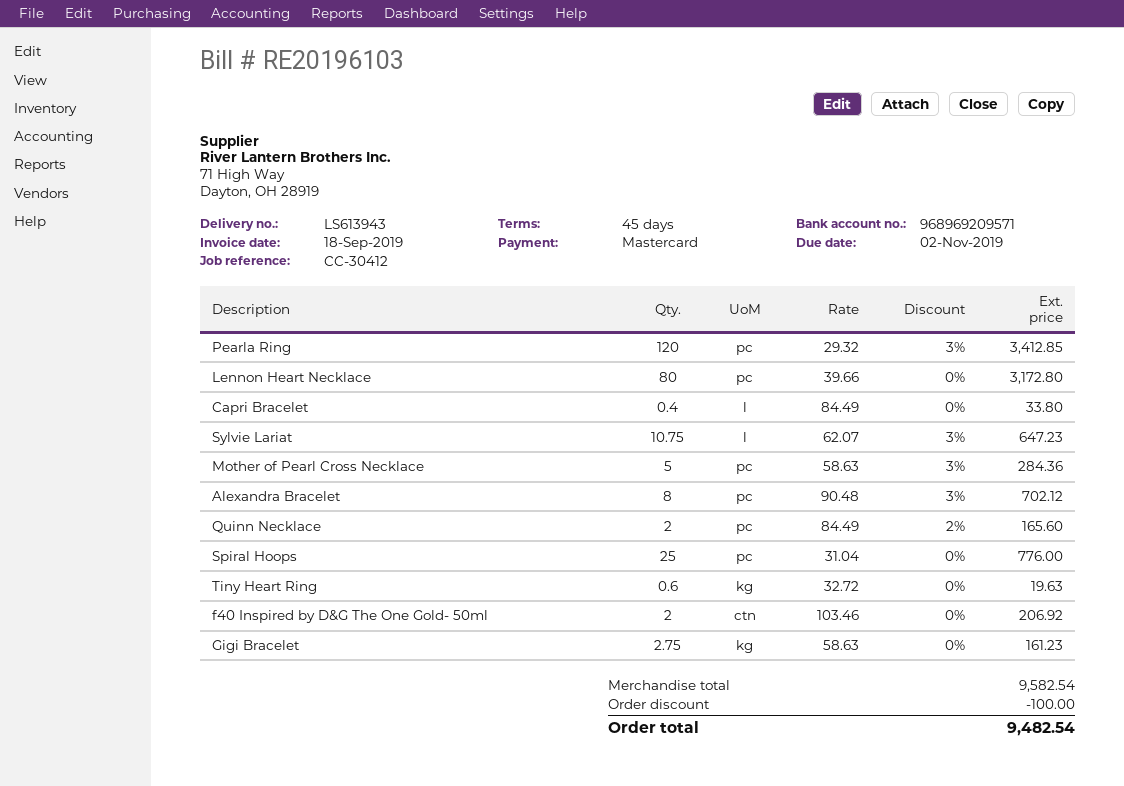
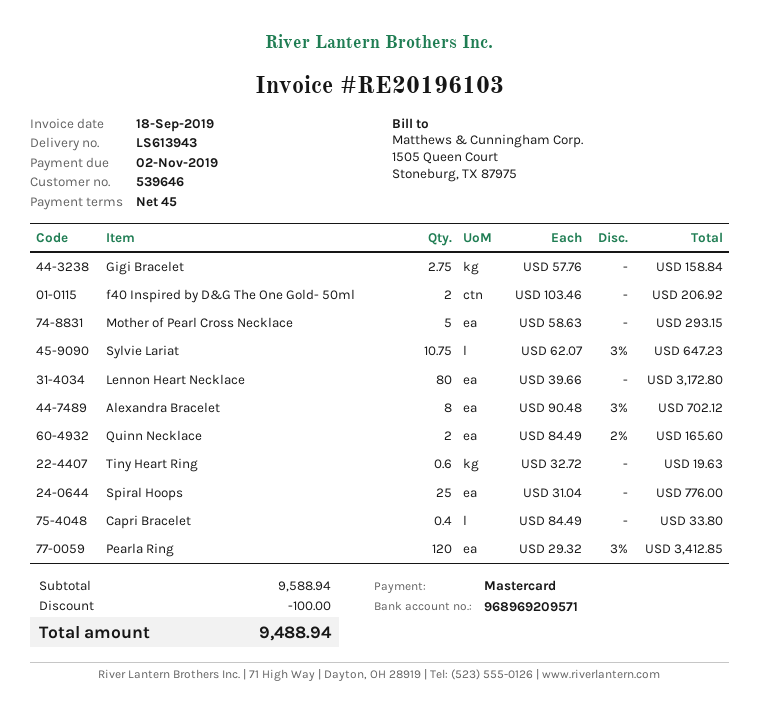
Mother of Pearl Cross Necklace: 5 x 58.63 - 3% = 284.36 -> 5 x 58.63 = 293.15
Gigi Bracelet: 2.75 x 58.63 = 161.23 -> 2.75 x 57.76 = 158.84
subtotal: 9582.54 -> 9588.94
total: 9482.54 -> 9488.94

